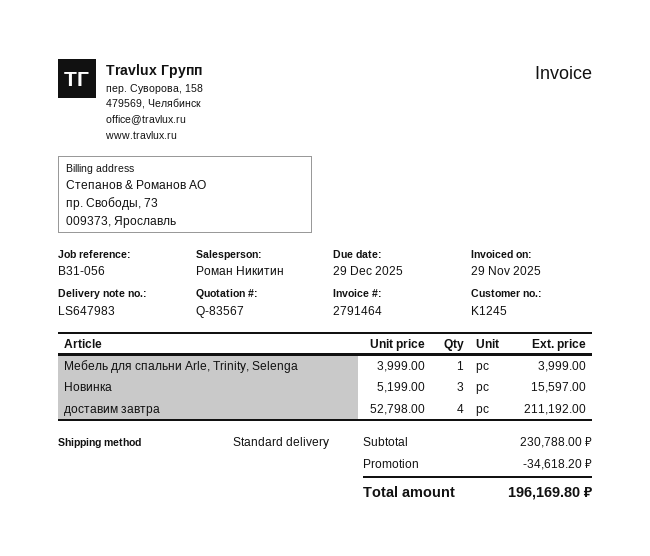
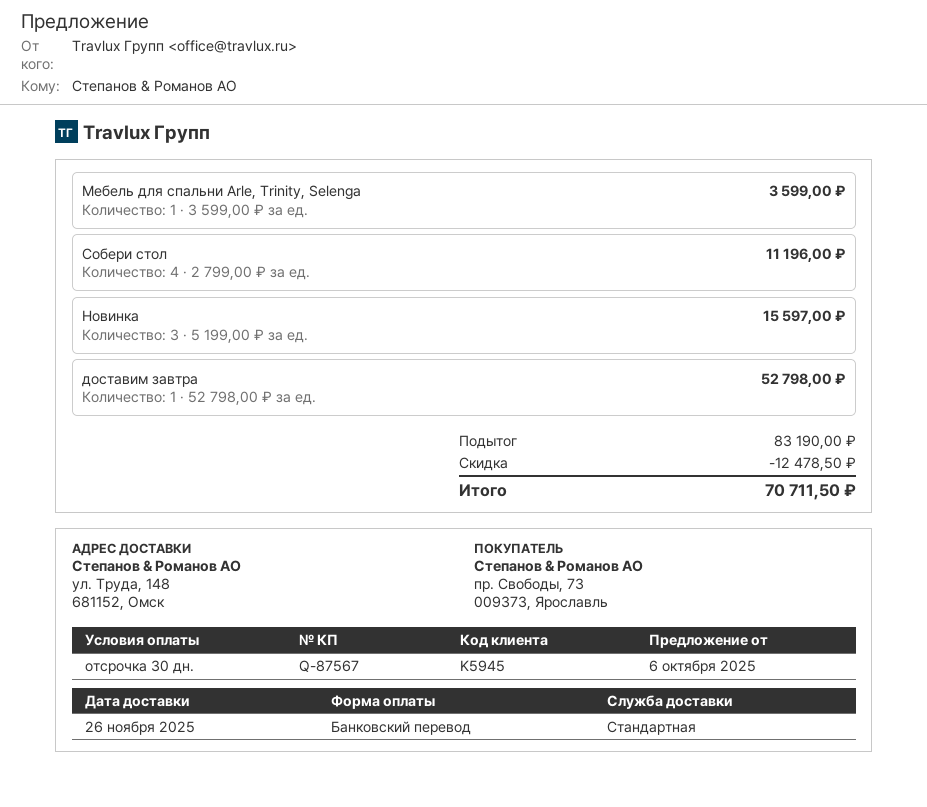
quote number: Q-83567 -> Q-87567
customer number: K1245 -> K5945
Мебель для спальни Arle, Trinity, Selenga: 1 x 3999.00 = 3999.00 -> 1 x 3599.00 = 3599.00
доставим завтра: 4 x 52798.00 = 211192.00 -> 1 x 52798.00 = 52798.00
Собери стол: none -> 4 x 2799.00 = 11196.00
subtotal: 230788.00 -> 83190.00
discount: 34618.20 -> 12478.50
total: 196169.80 -> 70711.50

